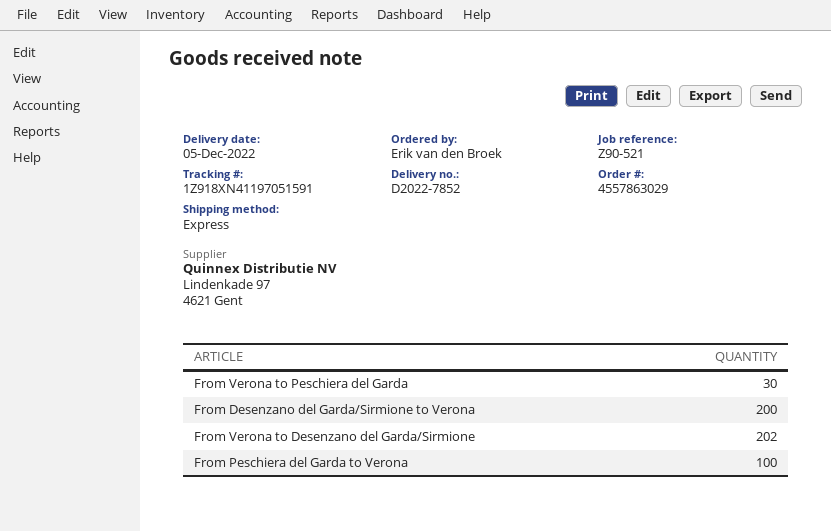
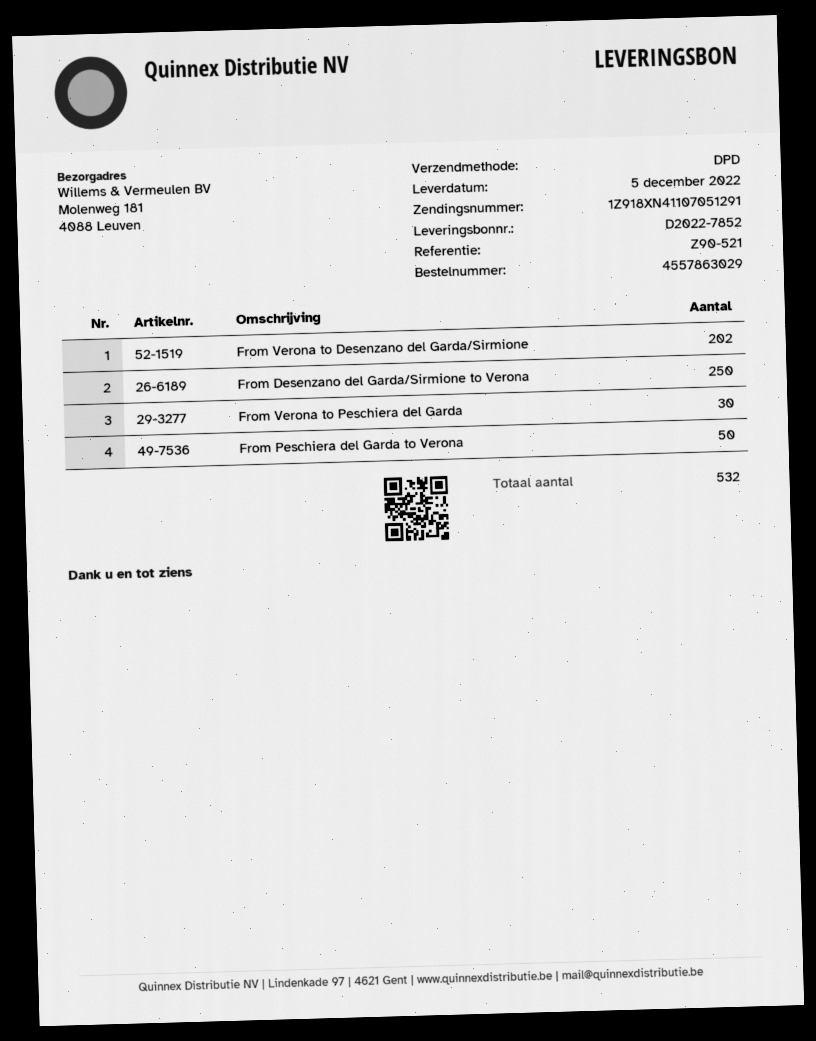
shipping method: express -> DPD
tracking number: 1Z918XN41197051591 -> 1Z918XN41107051291
From Desenzano del Garda/Sirmione to Verona: 200 -> 250
From Peschiera del Garda to Verona: 100 -> 50

